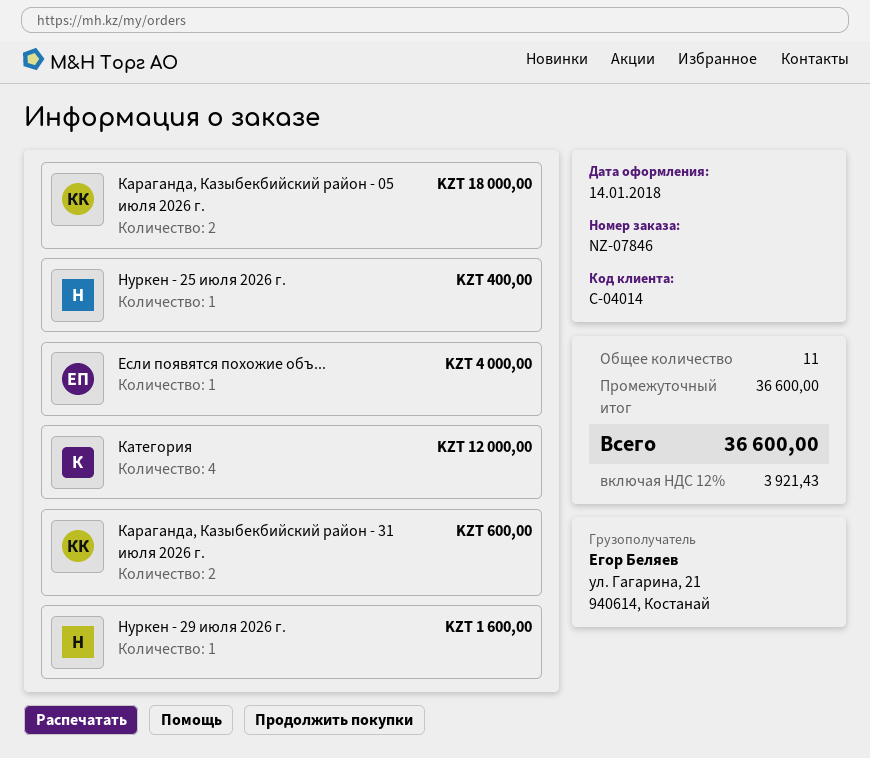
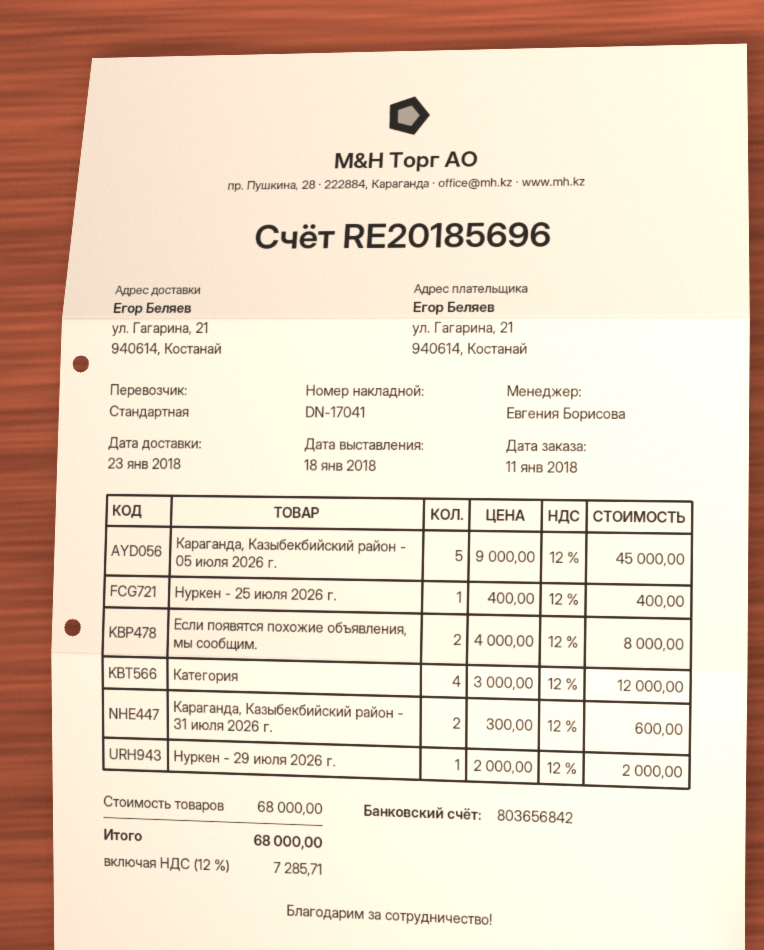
order date: 2018-01-14 -> 2018-01-11
Караганда, Казыбекбийский район - 05 июля 2026 г.: 2 for 18000.00 -> 5 for 45000.00
Если появятся похожие объ...: 1 for 4000.00 -> 2 for 8000.00
Нуркен - 29 июля 2026 г.: 1 for 1600.00 -> 1 for 2000.00
subtotal: 36600.00 -> 68000.00
tax: 12% = 3921.43 -> 12% = 7285.71
total: 36600.00 -> 68000.00

